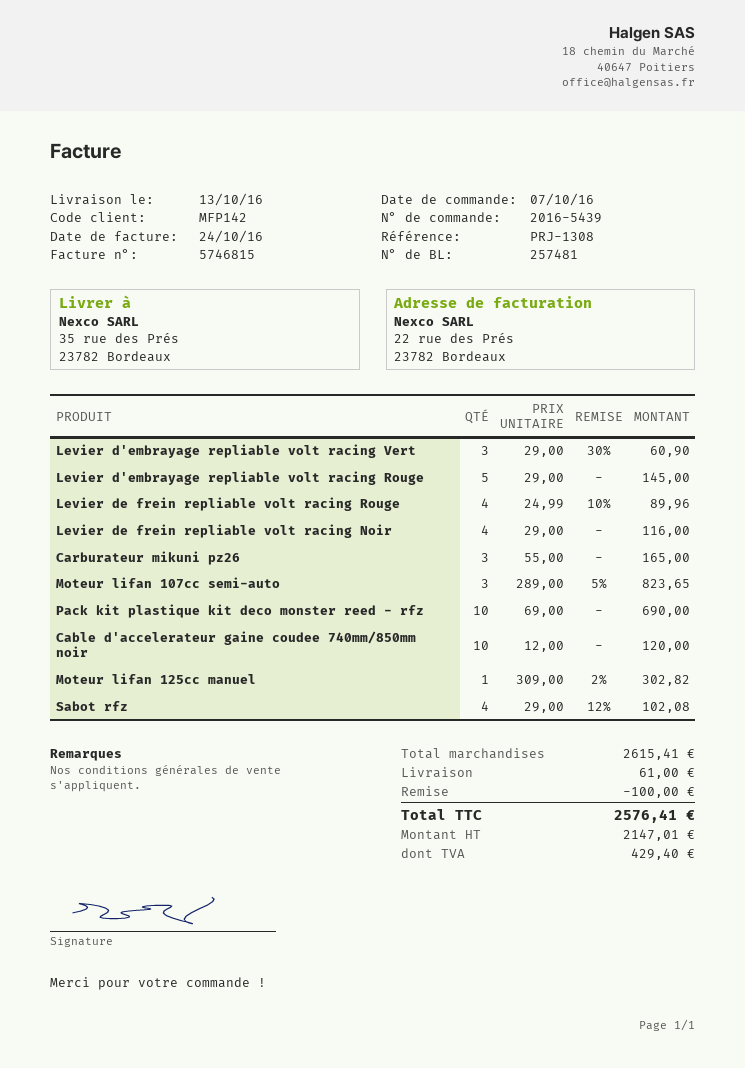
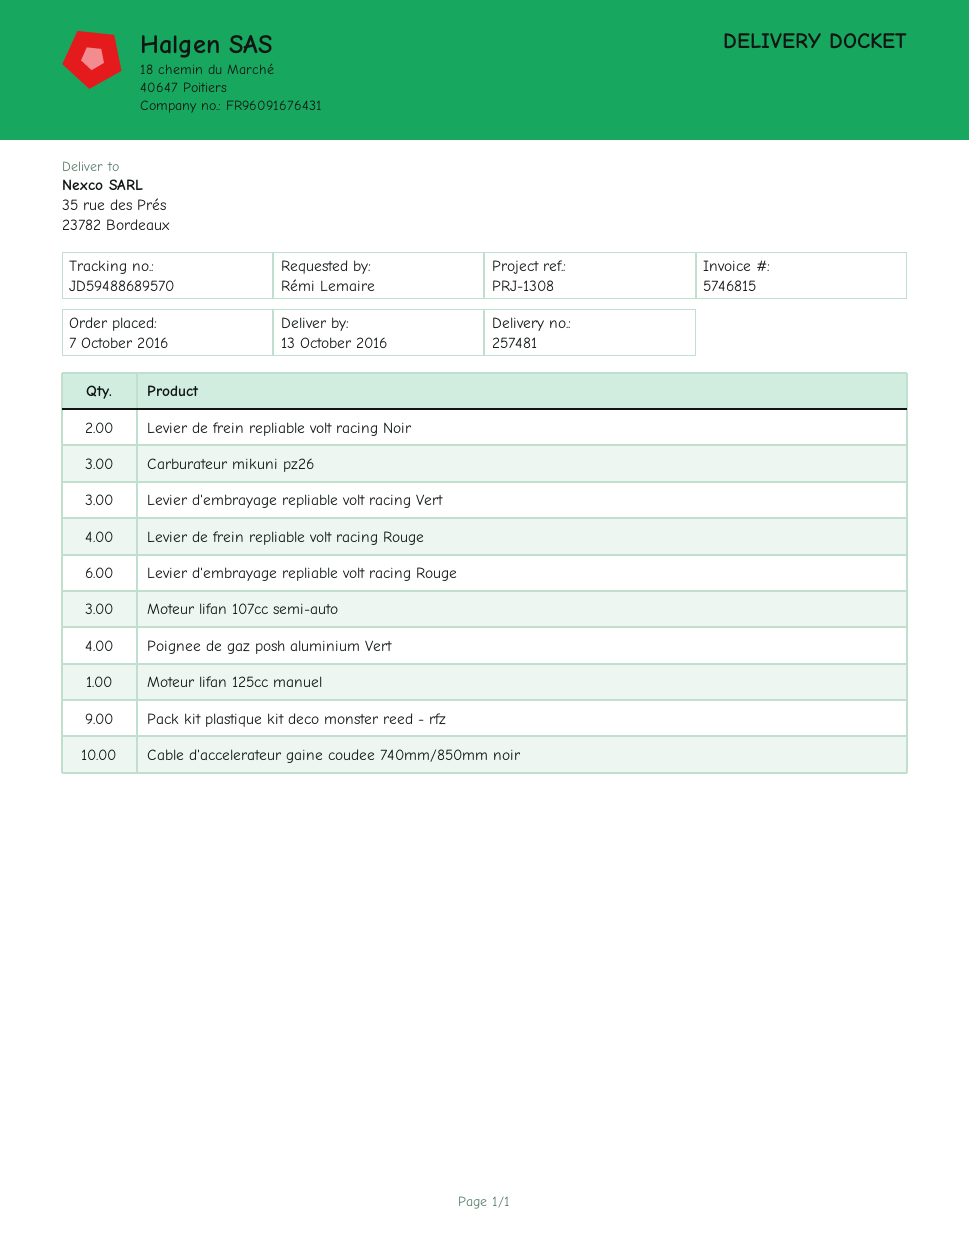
Levier d'embrayage repliable volt racing Rouge: 5 -> 6
Levier de frein repliable volt racing Noir: 4 -> 2
Pack kit plastique kit deco monster reed - rfz: 10 -> 9
Sabot rfz: 4 -> none
Poignee de gaz posh aluminium Vert: none -> 4

